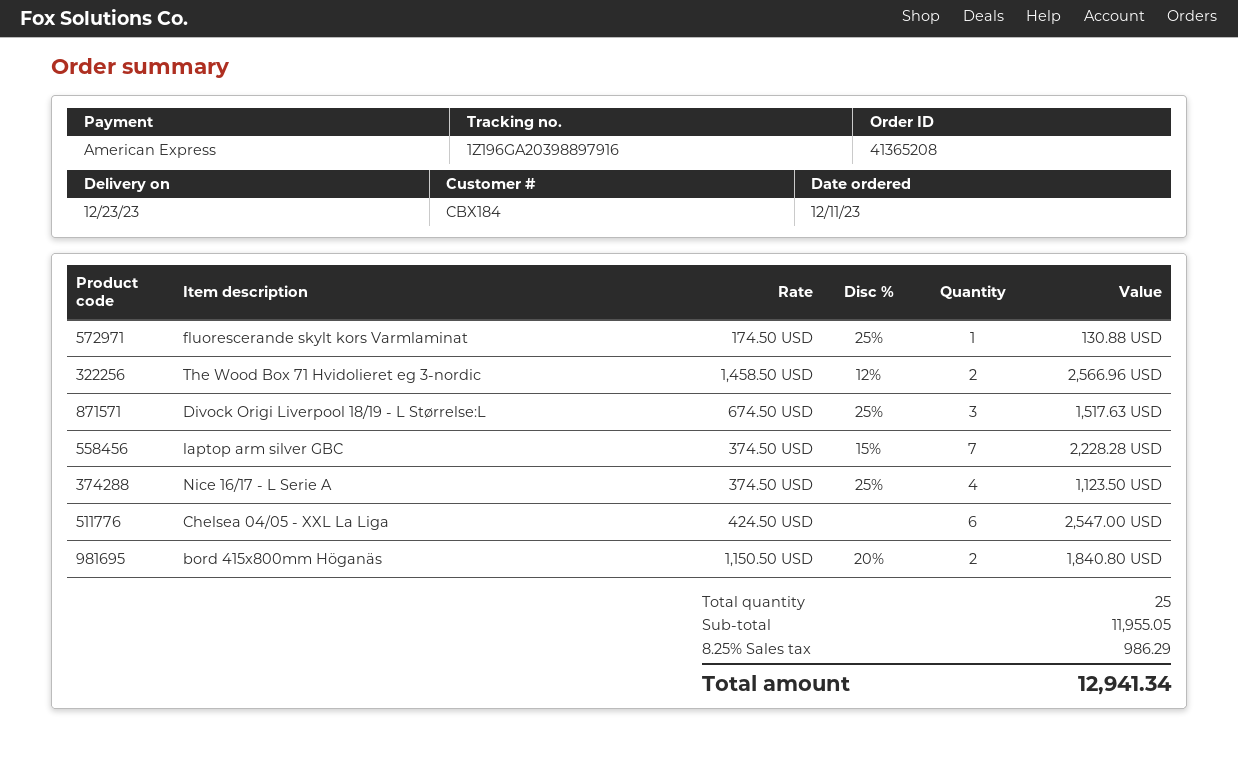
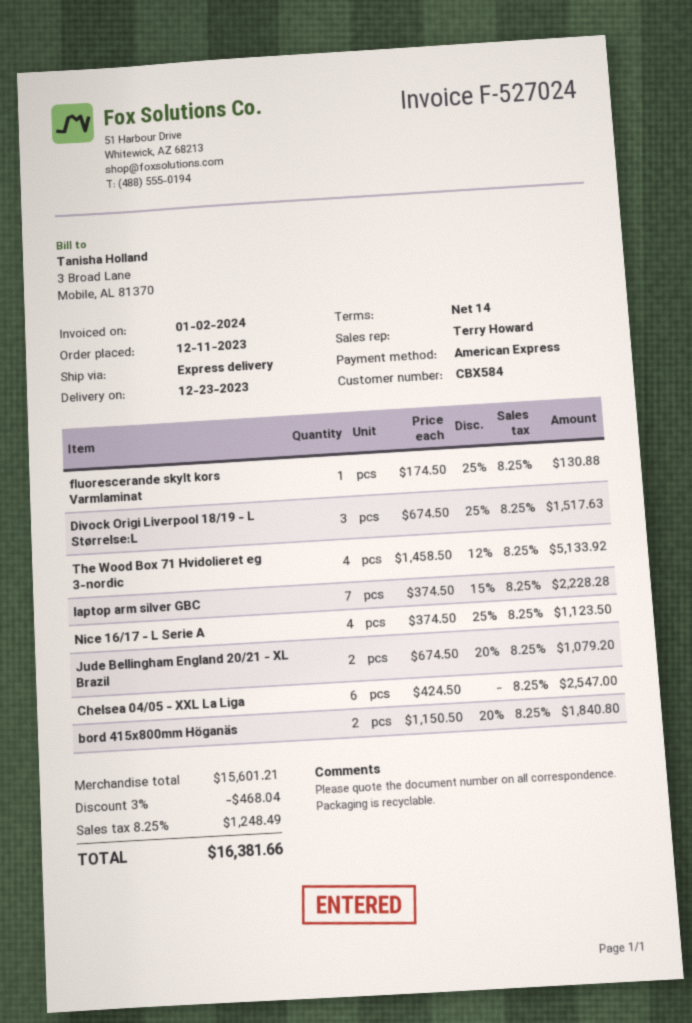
customer number: CBX184 -> CBX584
The Wood Box 71 Hvidolieret eg 3-nordic: 2 x 1458.50 - 12% = 2566.96 -> 4 x 1458.50 - 12% = 5133.92
Jude Bellingham England 20/21 - XL Brazil: none -> 2 x 674.50 - 20% = 1079.20
subtotal: 11955.05 -> 15601.21
discount: none -> 3% = 468.04
tax: 8.25% = 986.29 -> 8.25% = 1248.49
total: 12941.34 -> 16381.66

